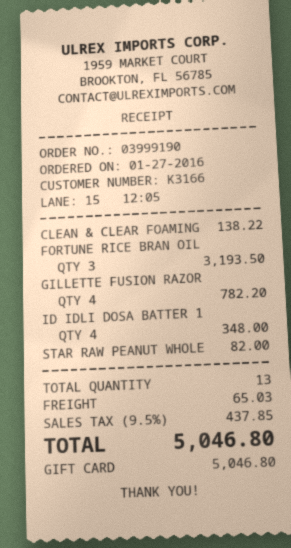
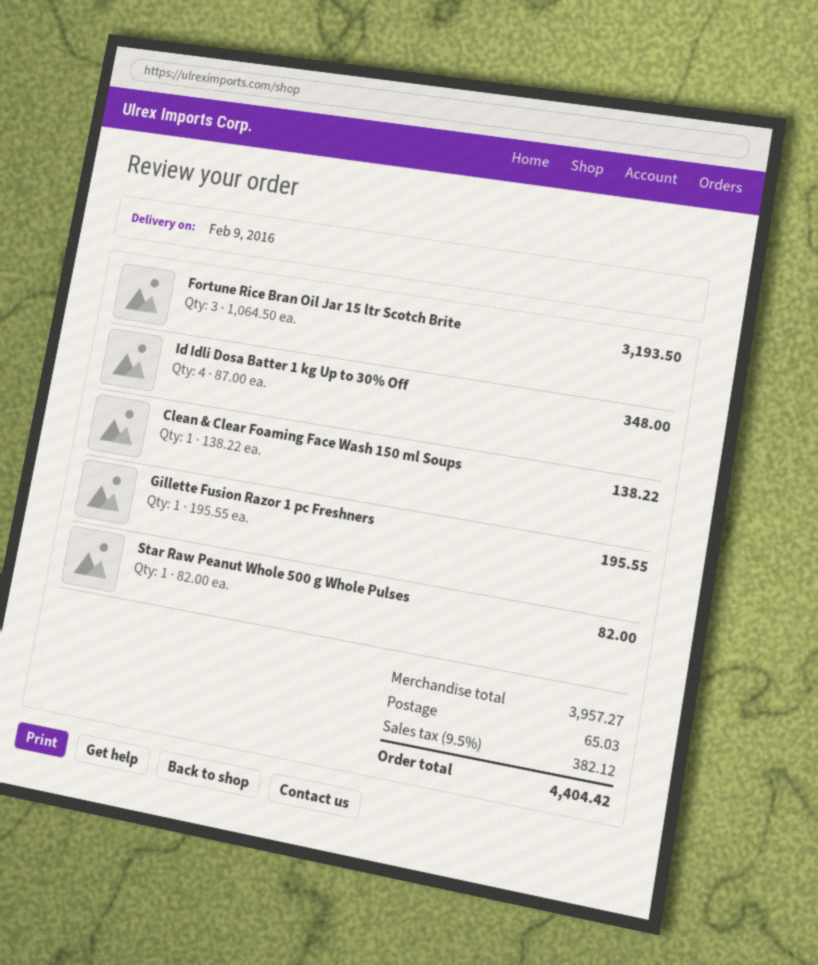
GILLETTE FUSION RAZOR: 4 for 782.20 -> 1 for 195.55
tax: 9.5% = 437.85 -> 9.5% = 382.12
total: 5046.80 -> 4404.42

